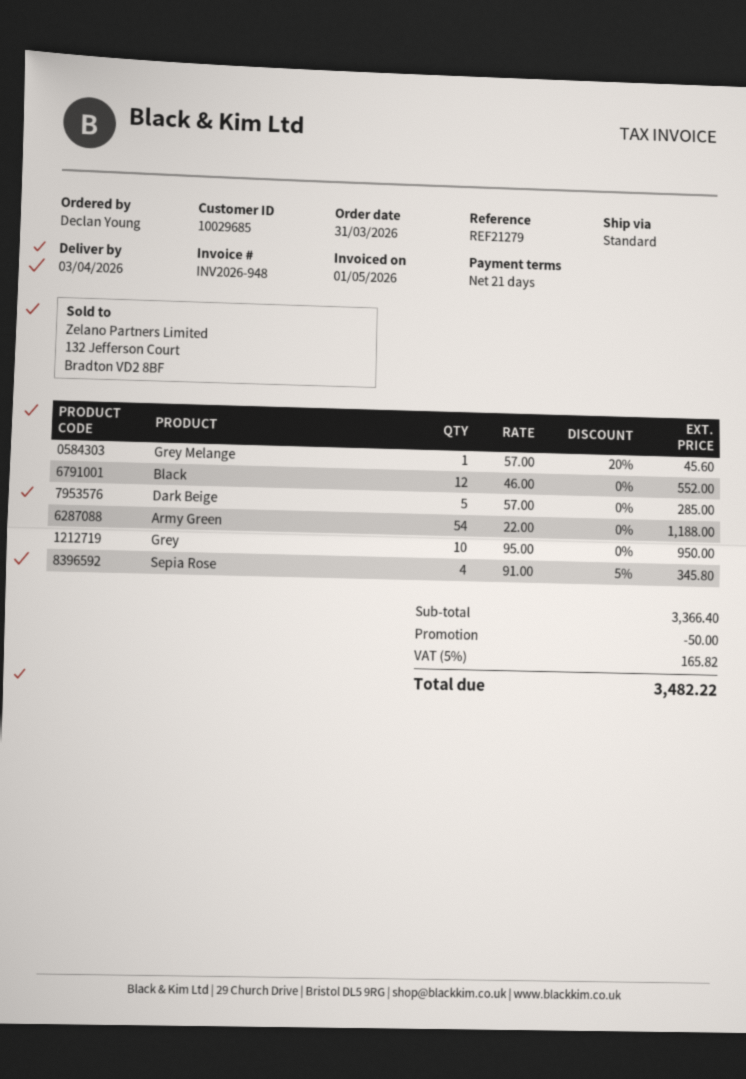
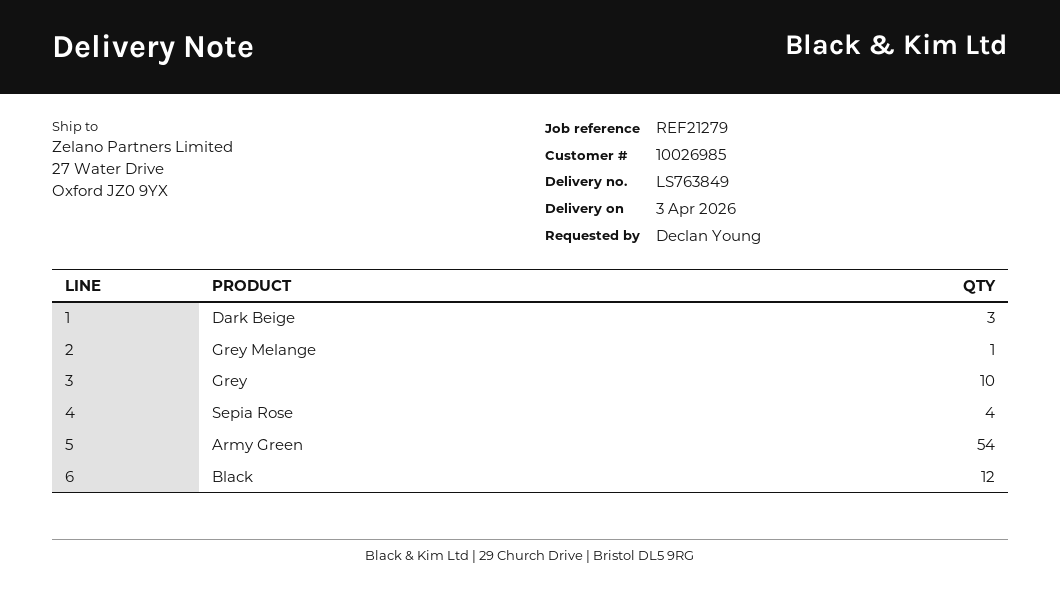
customer number: 10029685 -> 10026985
Dark Beige: 5 -> 3

